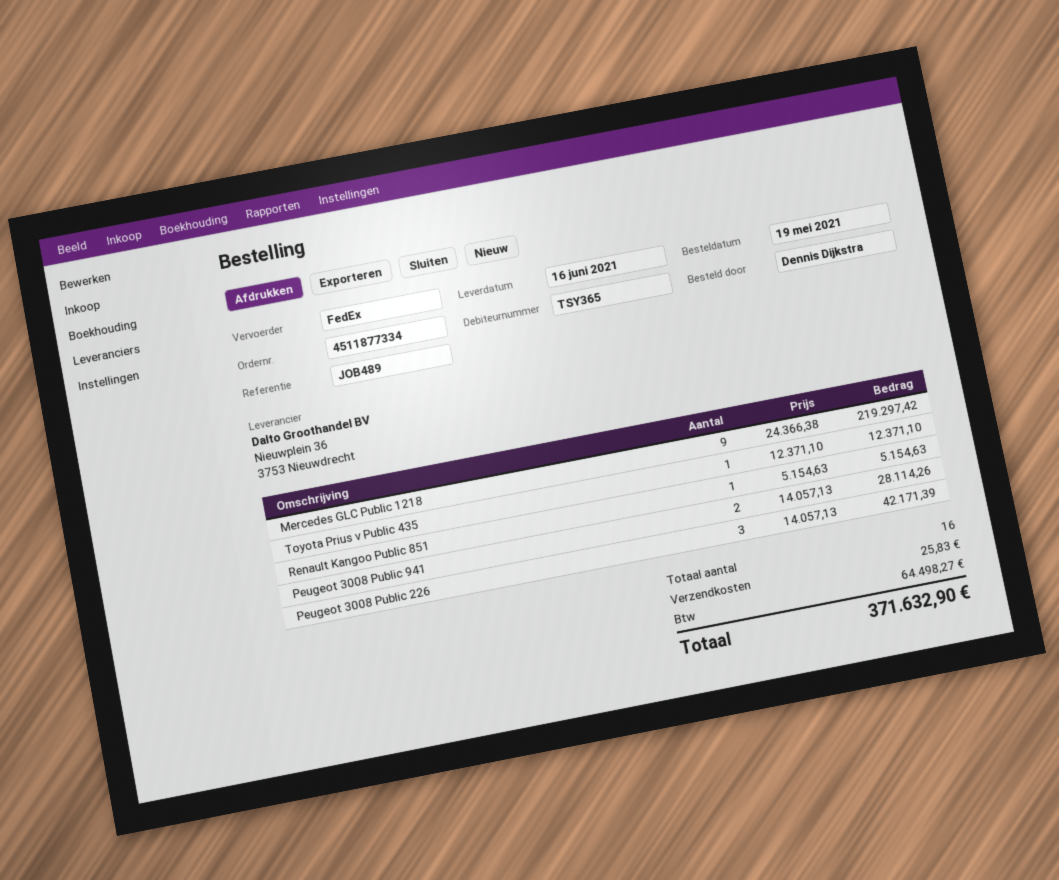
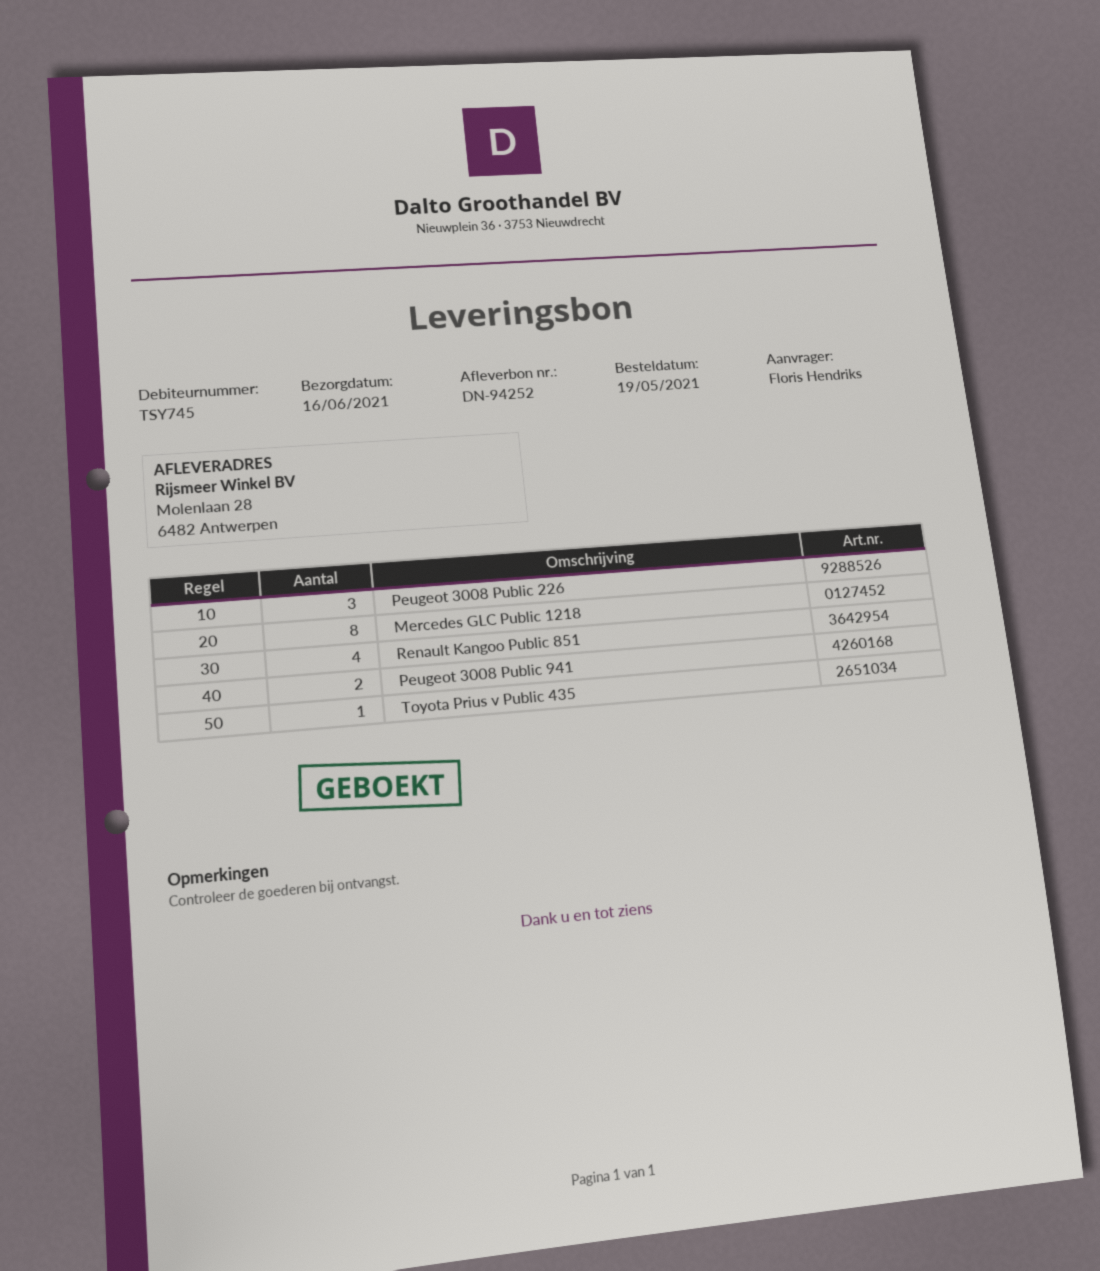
customer number: TSY365 -> TSY745
ordered by: Dennis Dijkstra -> Floris Hendriks
Mercedes GLC Public 1218: 9 -> 8
Renault Kangoo Public 851: 1 -> 4

